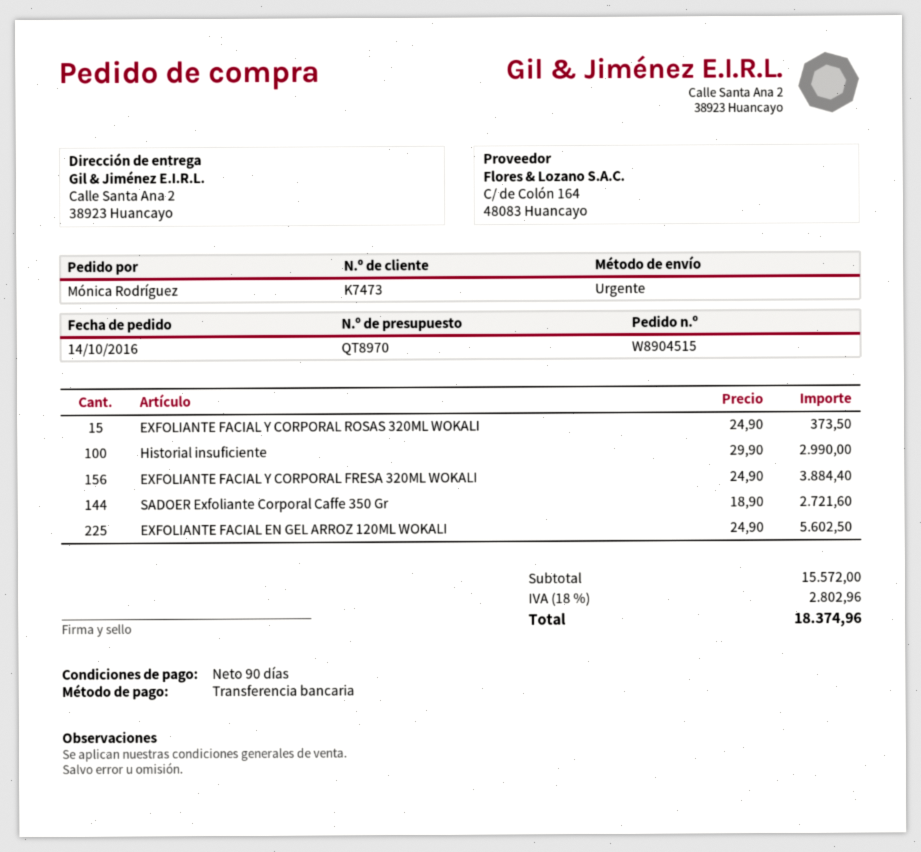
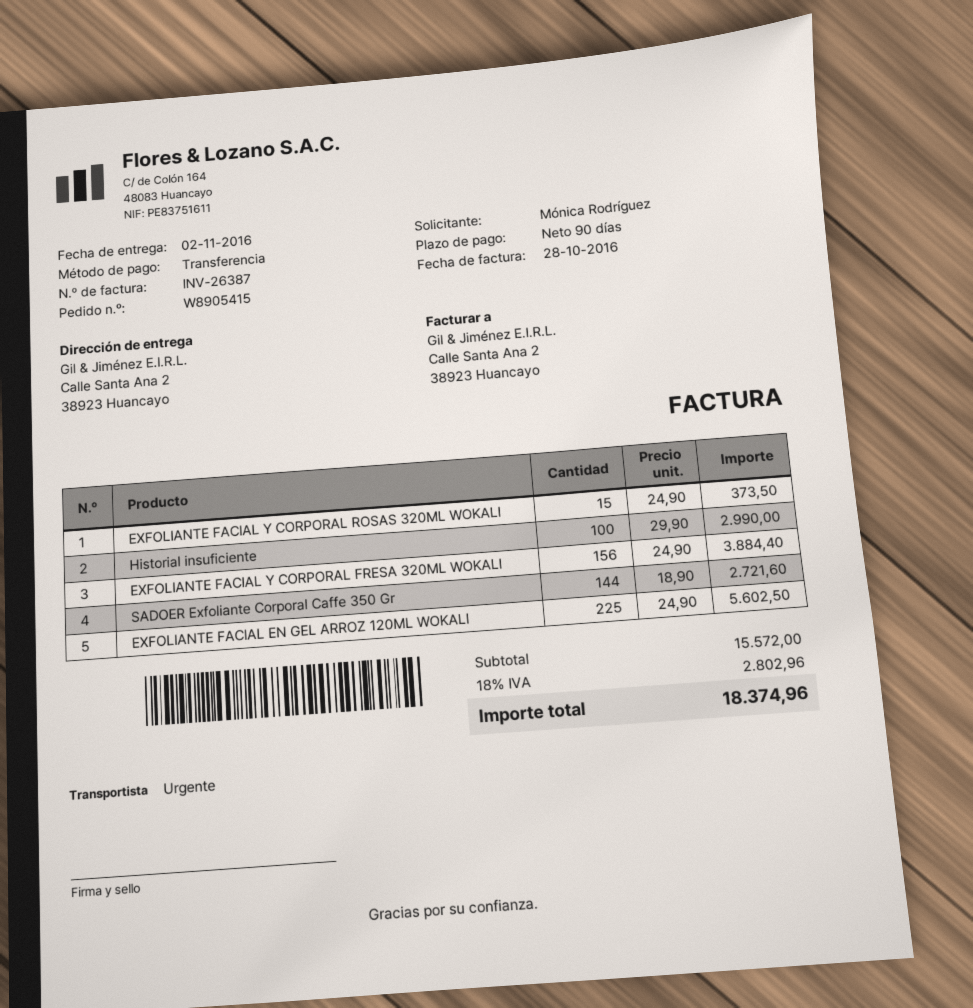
order number: W8904515 -> W8905415

